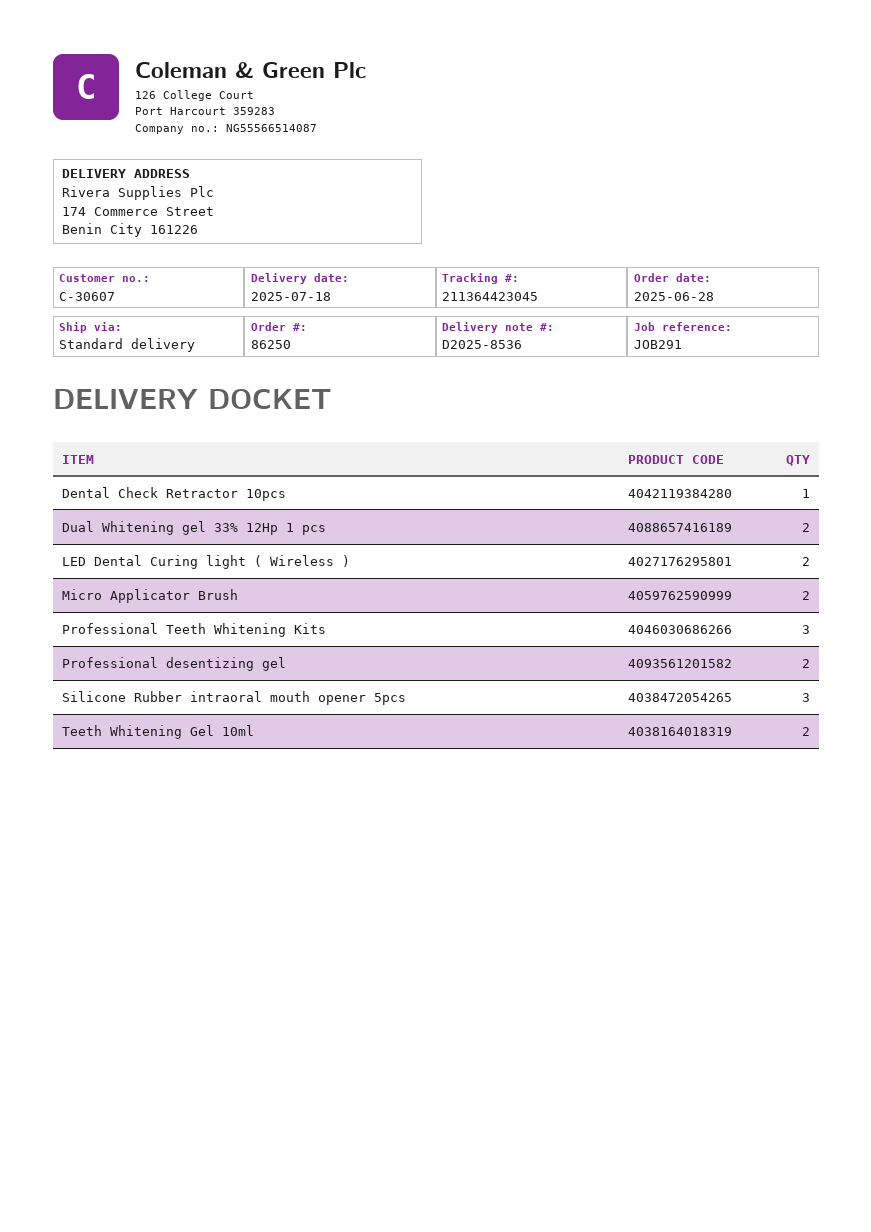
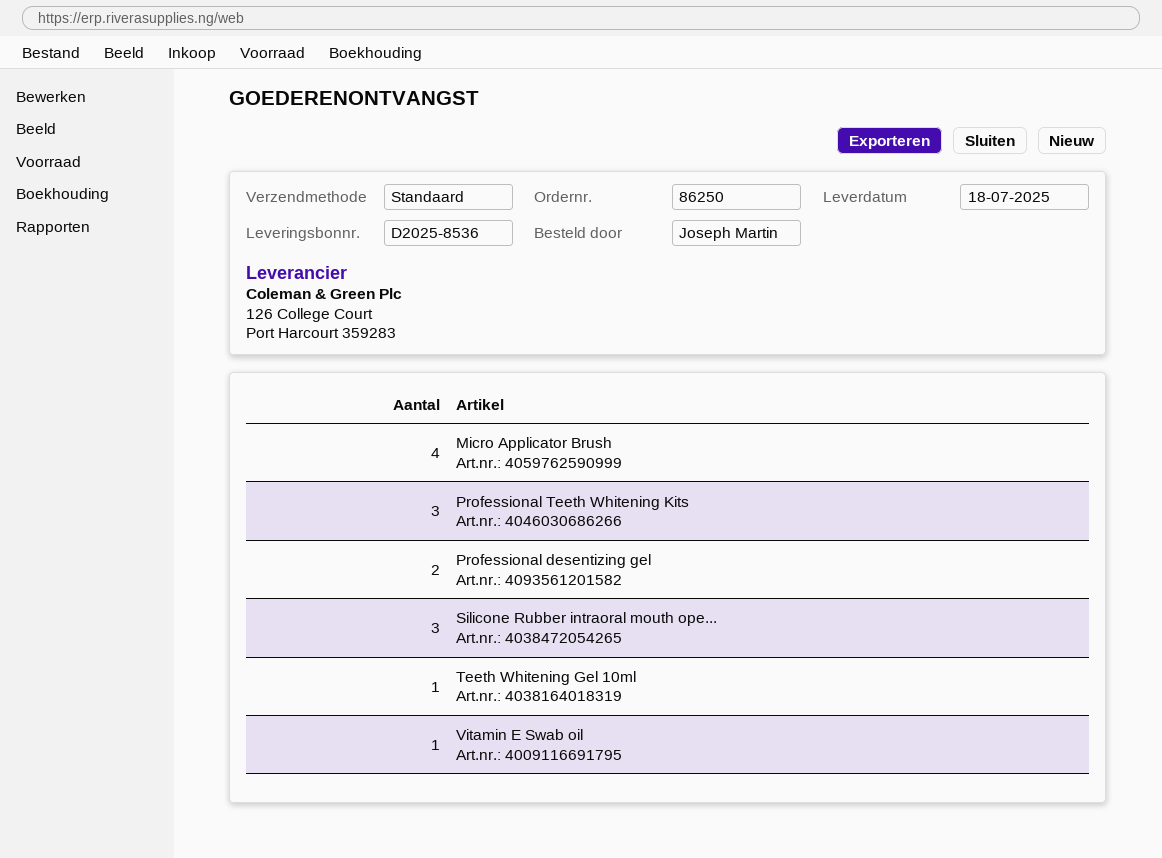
Dental Check Retractor 10pcs: 1 -> none
Dual Whitening gel 33% 12Hp 1 pcs: 2 -> none
LED Dental Curing light ( Wireless ): 2 -> none
Micro Applicator Brush: 2 -> 4
Teeth Whitening Gel 10ml: 2 -> 1
Vitamin E Swab oil: none -> 1

